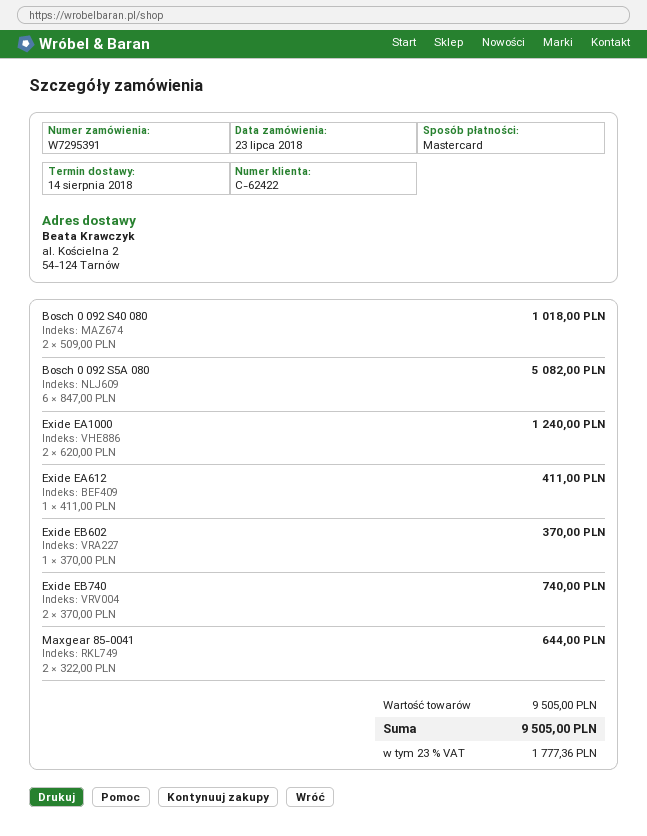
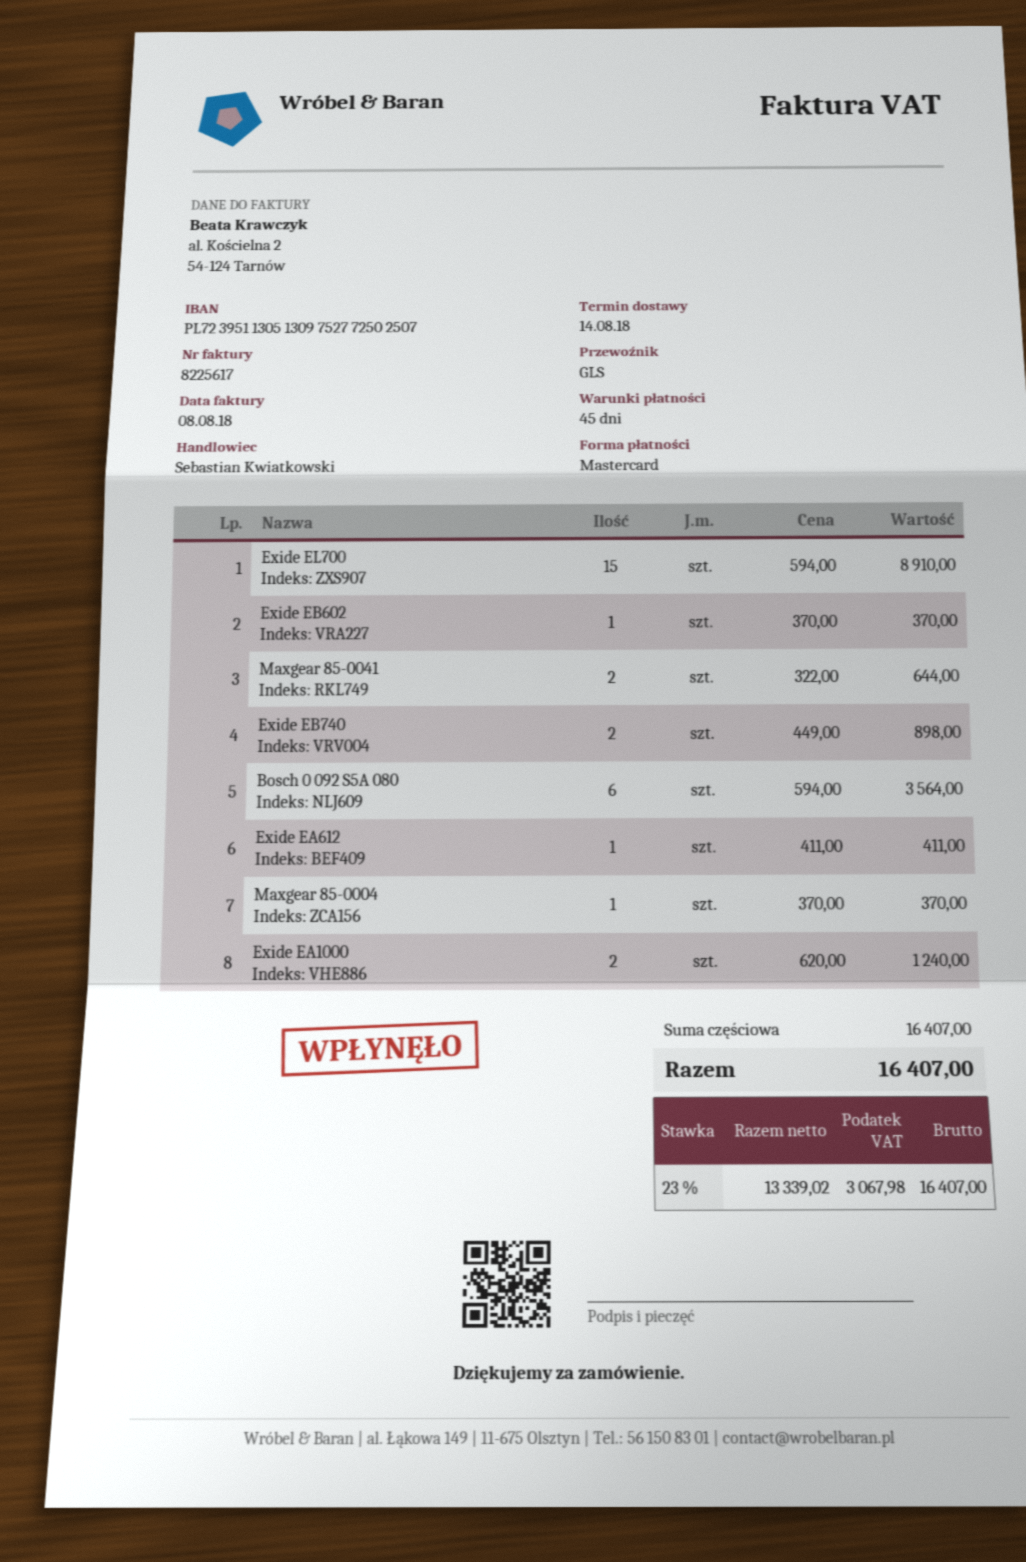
Bosch 0 092 S40 080: 2 x 509.00 = 1018.00 -> none
Bosch 0 092 S5A 080: 6 x 847.00 = 5082.00 -> 6 x 594.00 = 3564.00
Exide EB740: 2 x 370.00 = 740.00 -> 2 x 449.00 = 898.00
Exide EL700: none -> 15 x 594.00 = 8910.00
Maxgear 85-0004: none -> 1 x 370.00 = 370.00
subtotal: 9505.00 -> 16407.00
tax: 23% = 1777.36 -> 23% = 3067.98
total: 9505.00 -> 16407.00

